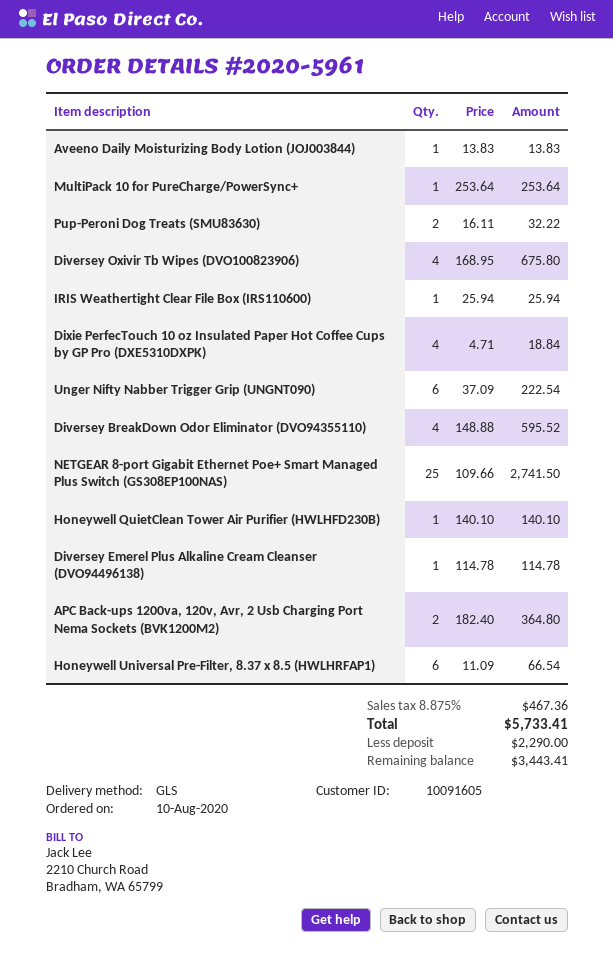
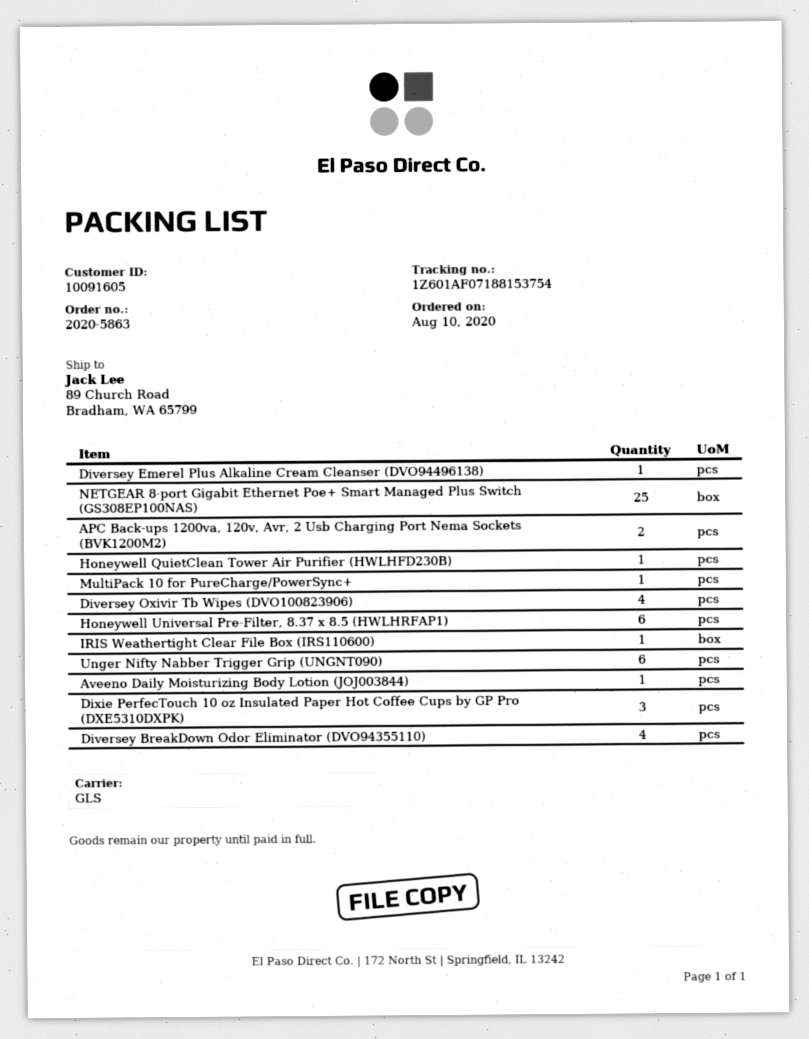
order number: 2020-5961 -> 2020-5863
Pup-Peroni Dog Treats (SMU83630): 2 -> none
Dixie PerfecTouch 10 oz Insulated Paper Hot Coffee Cups by GP Pro (DXE5310DXPK): 4 -> 3

